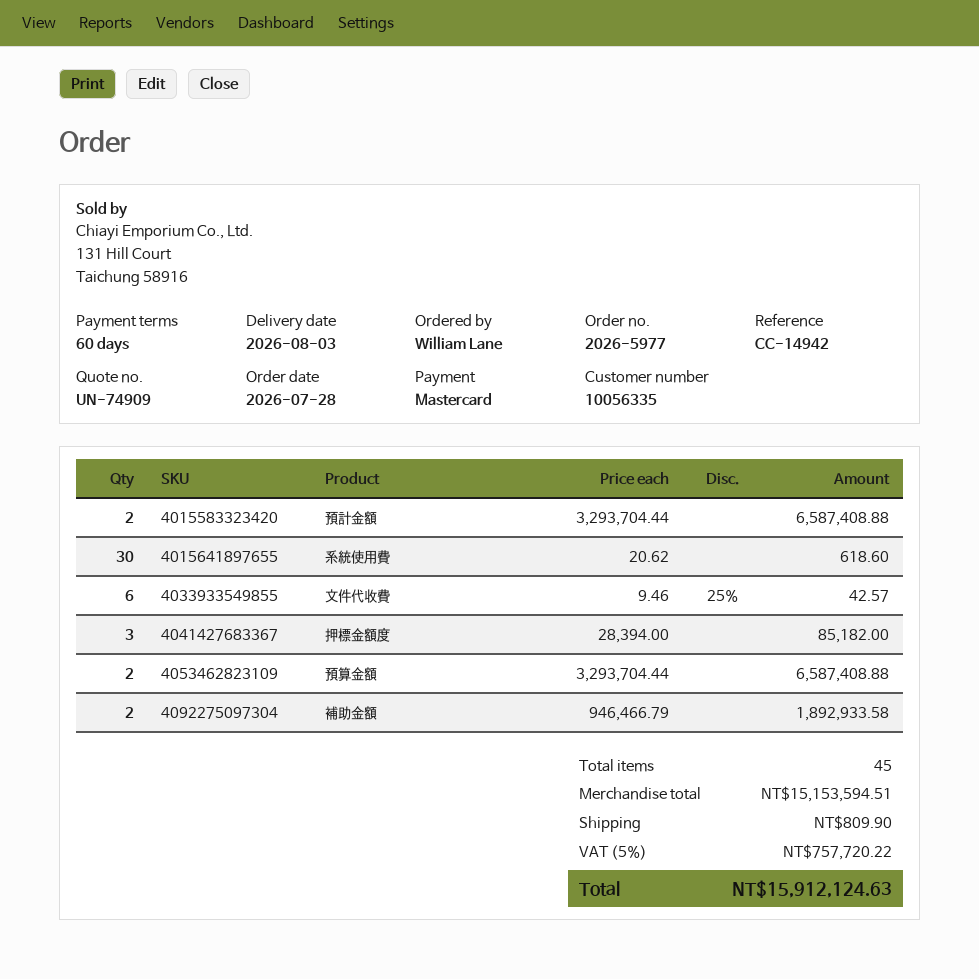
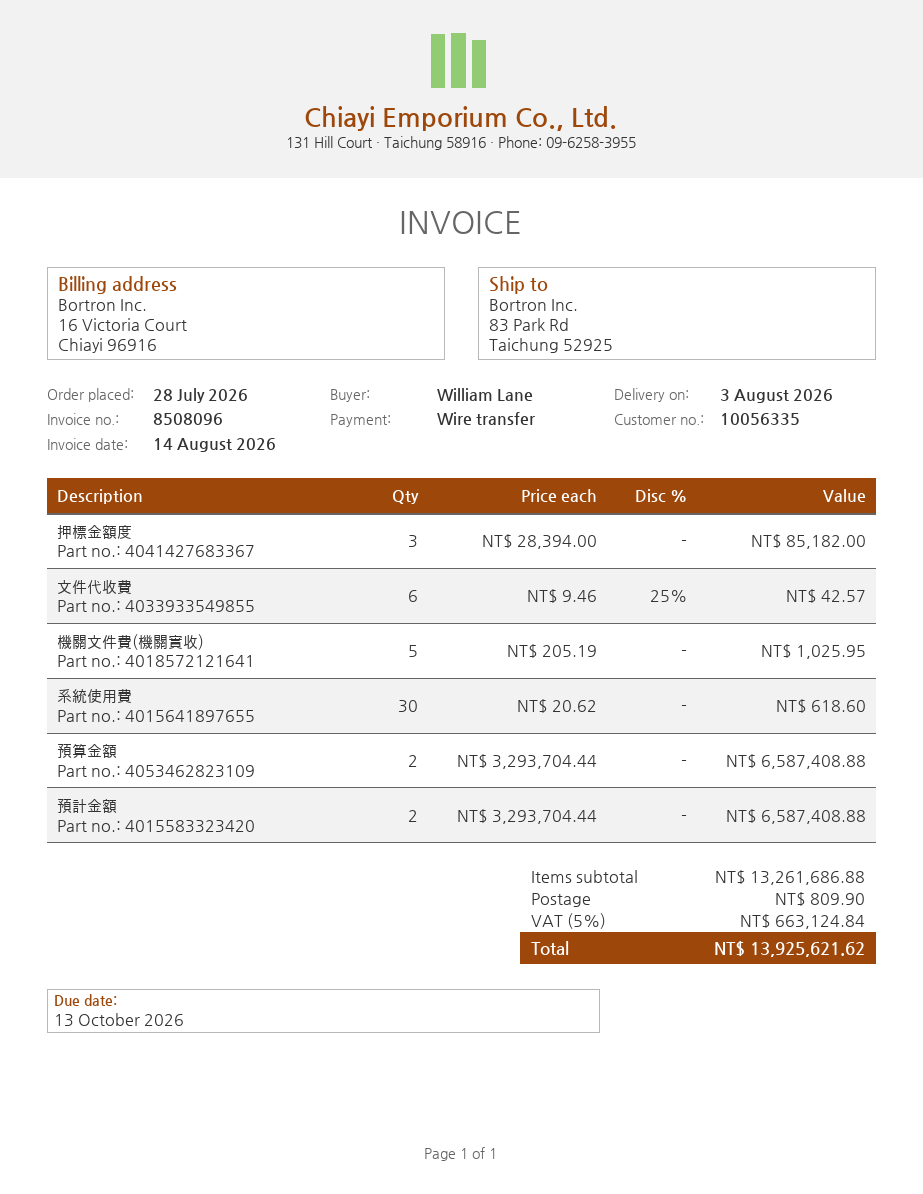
payment method: Mastercard -> bank transfer
補助金額: 2 x 946466.79 = 1892933.58 -> none
機關文件費(機關實收): none -> 5 x 205.19 = 1025.95
subtotal: 15153594.51 -> 13261686.88
tax: 5% = 757720.22 -> 5% = 663124.84
total: 15912124.63 -> 13925621.62

